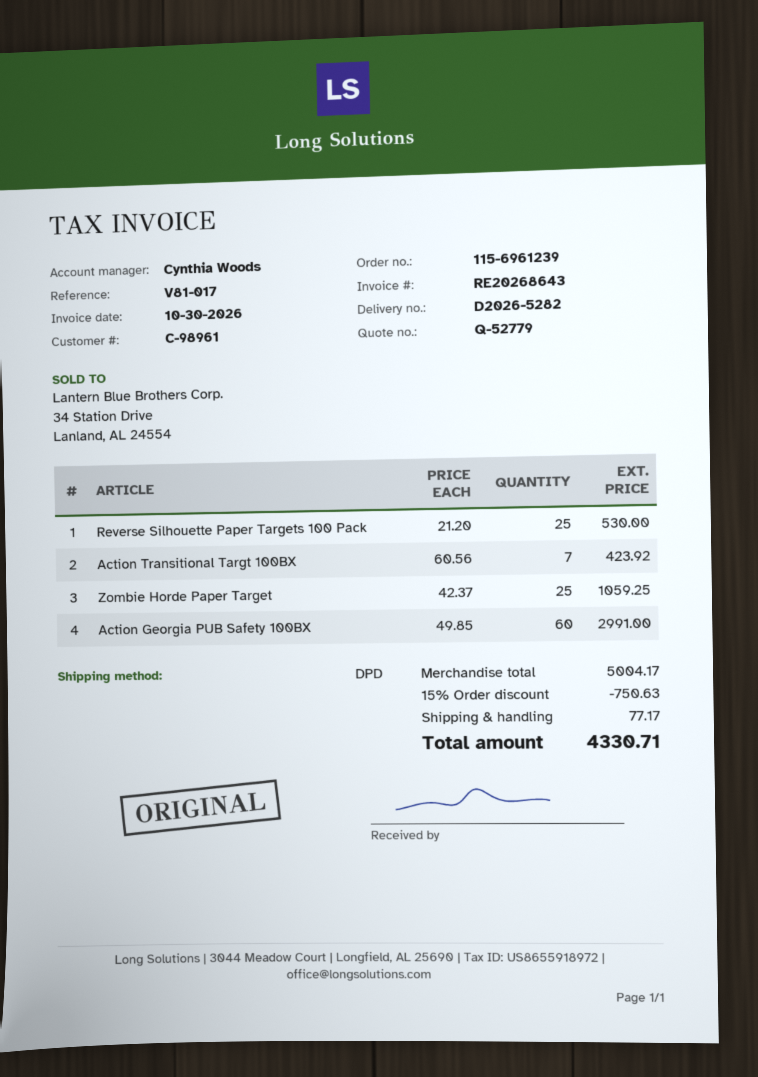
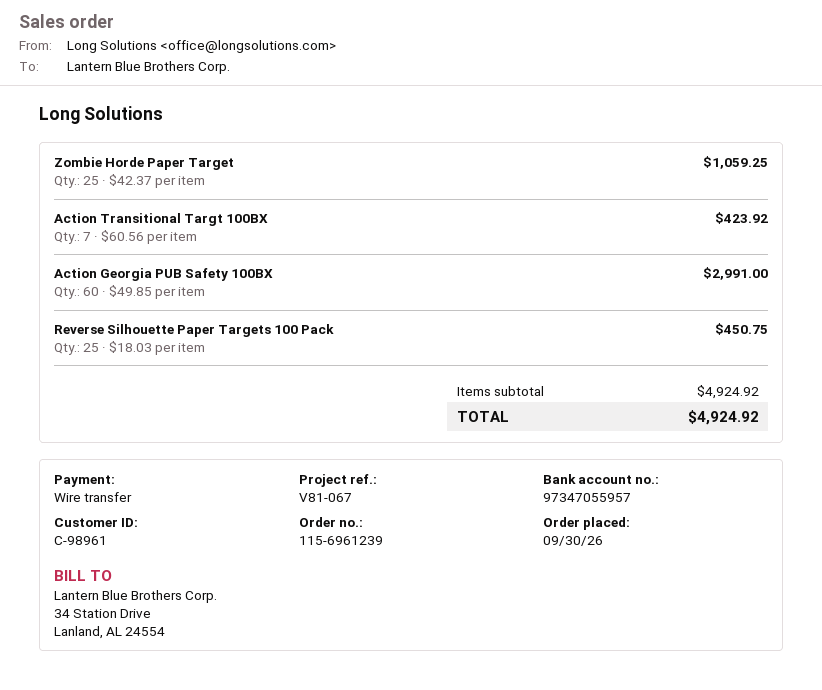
reference: V81-017 -> V81-067
Reverse Silhouette Paper Targets 100 Pack: 25 x 21.20 = 530.00 -> 25 x 18.03 = 450.75
subtotal: 5004.17 -> 4924.92
discount: 15% = 750.63 -> none
shipping: 77.17 -> none
total: 4330.71 -> 4924.92

